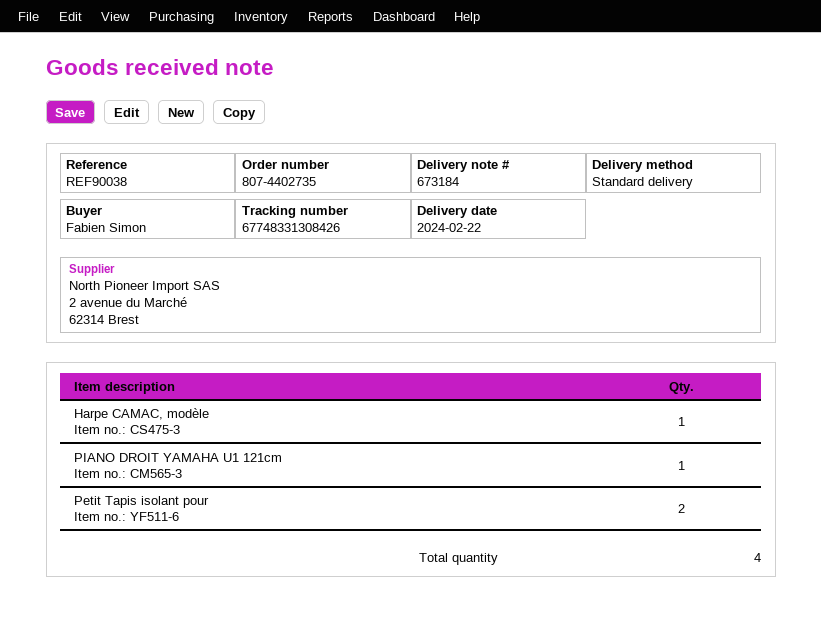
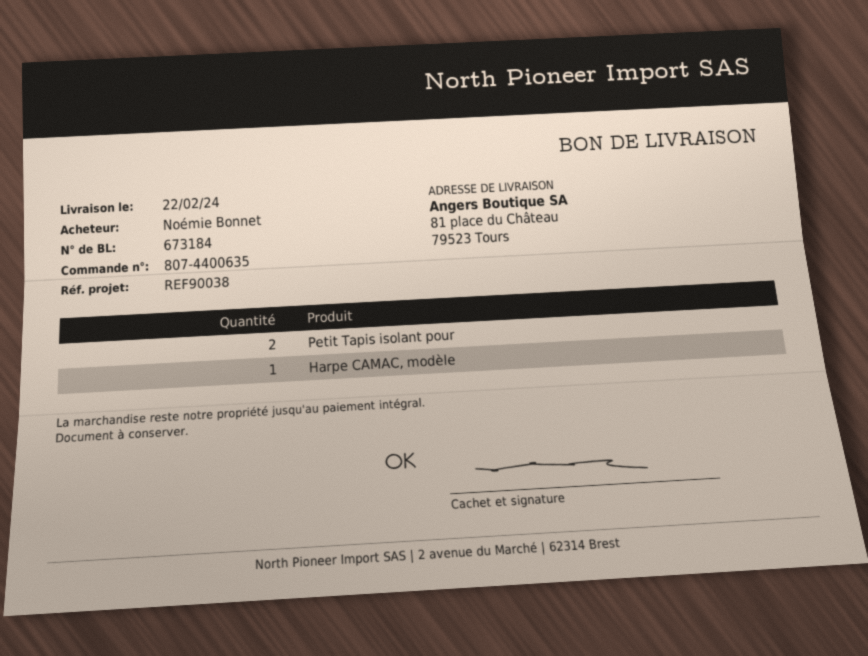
order number: 807-4402735 -> 807-4400635
ordered by: Fabien Simon -> Noémie Bonnet
PIANO DROIT YAMAHA U1 121cm: 1 -> none

